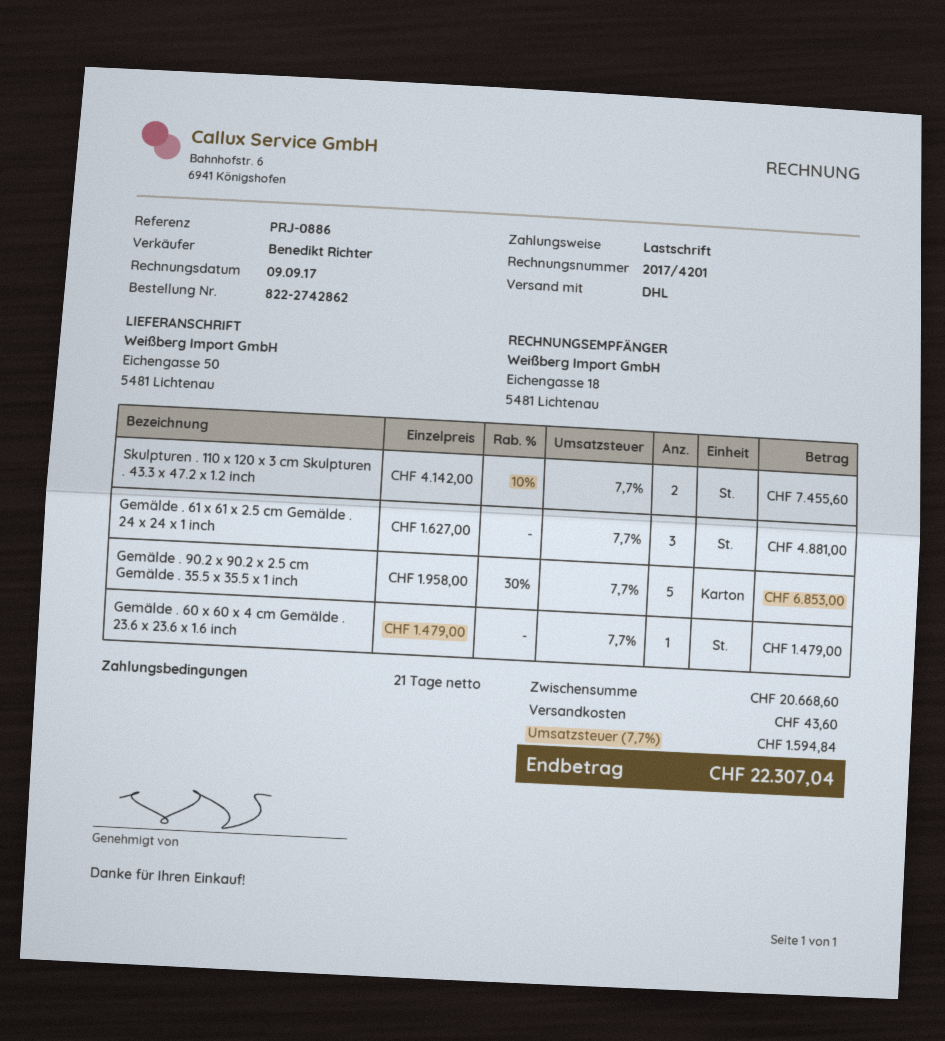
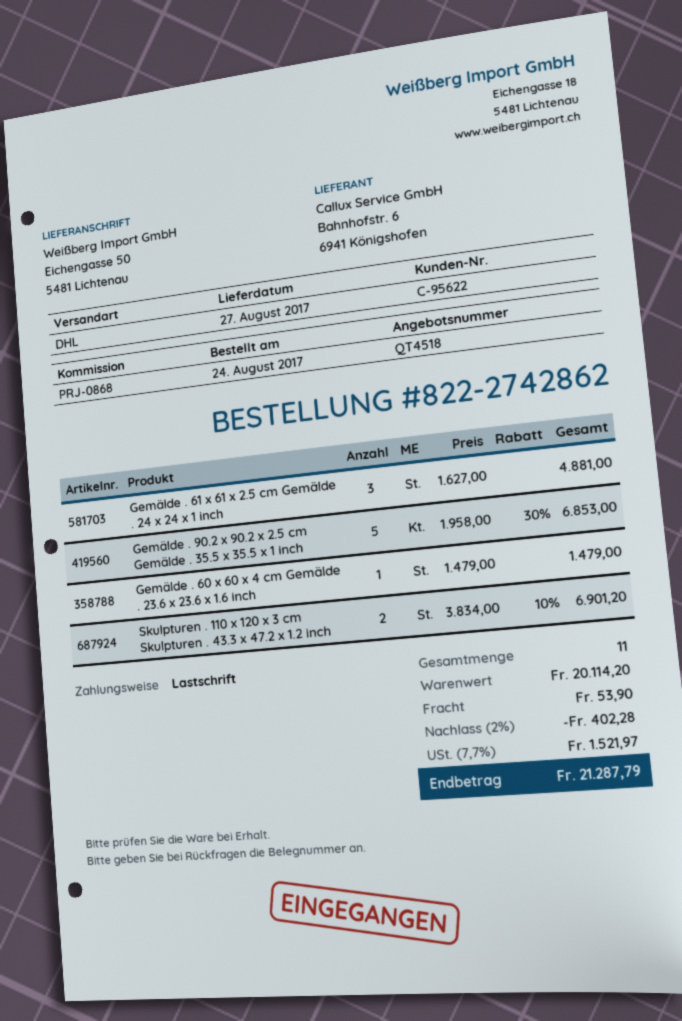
reference: PRJ-0886 -> PRJ-0868
Skulpturen . 110 x 120 x 3 cm Skulpturen . 43.3 x 47.2 x 1.2 inch: 2 x 4142.00 - 10% = 7455.60 -> 2 x 3834.00 - 10% = 6901.20
subtotal: 20668.60 -> 20114.20
discount: none -> 2% = 402.28
shipping: 43.60 -> 53.90
tax: 7.7% = 1594.84 -> 7.7% = 1521.97
total: 22307.04 -> 21287.79

